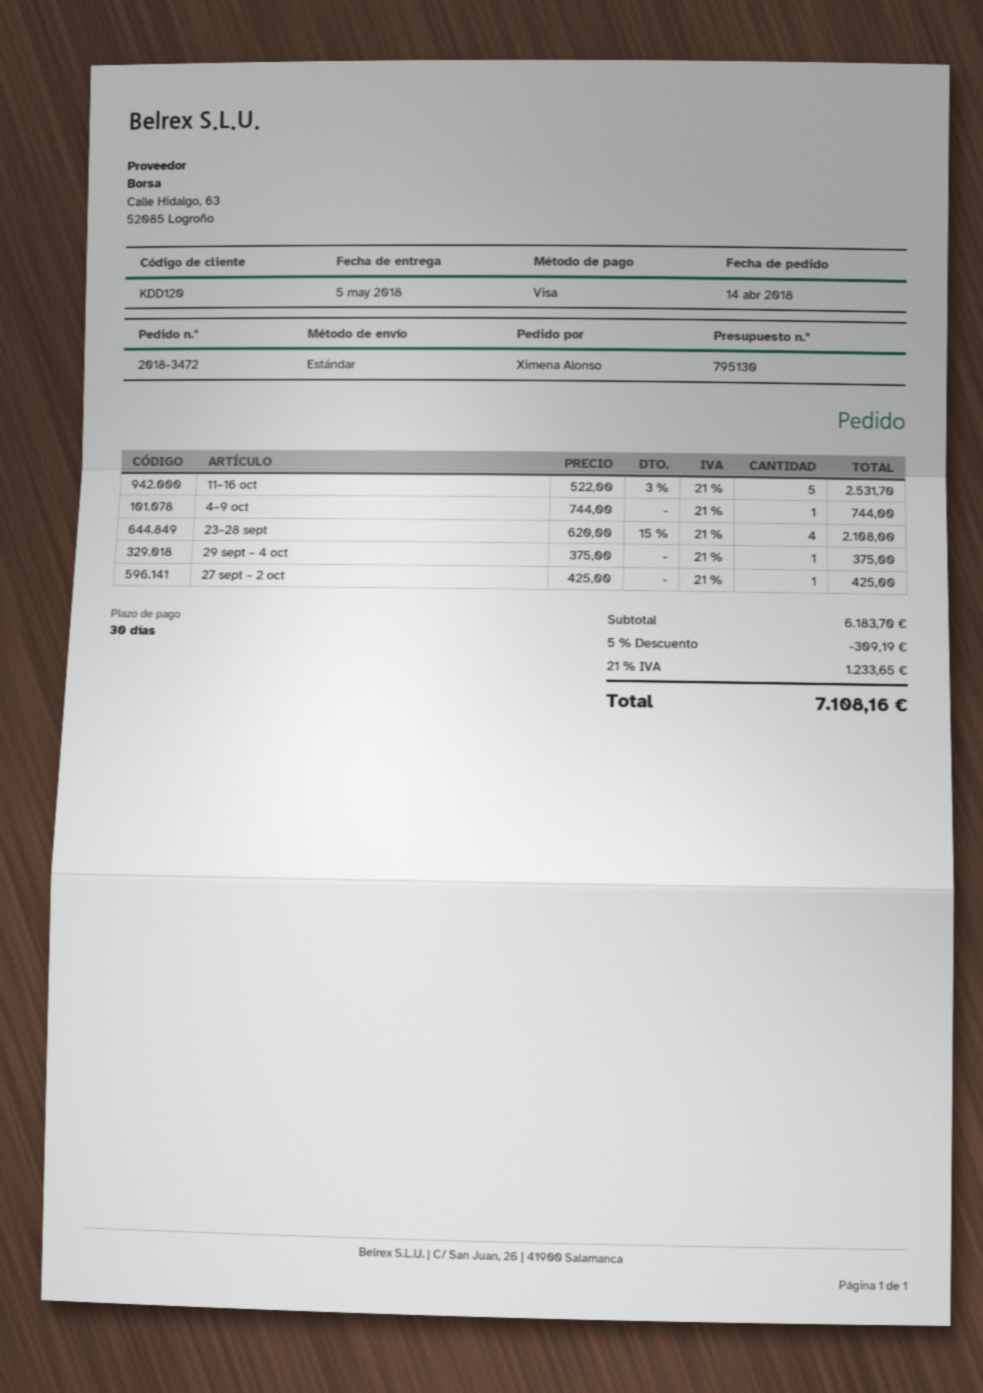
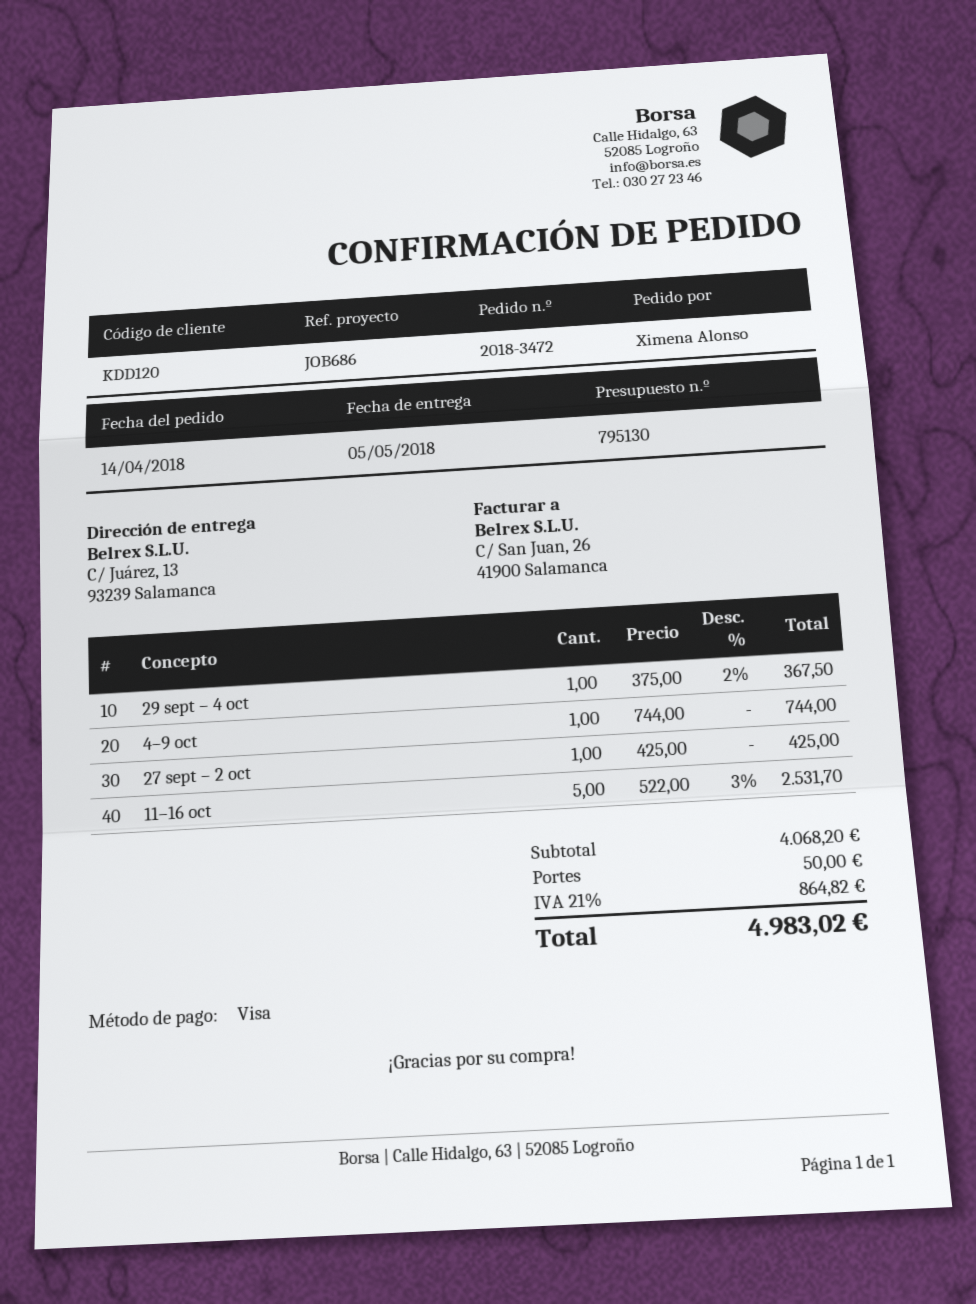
23–28 sept: 4 x 620.00 - 15% = 2108.00 -> none
29 sept – 4 oct: 1 x 375.00 = 375.00 -> 1 x 375.00 - 2% = 367.50
subtotal: 6183.70 -> 4068.20
discount: 5% = 309.19 -> none
shipping: none -> 50.00
tax: 21% = 1233.65 -> 21% = 864.82
total: 7108.16 -> 4983.02

